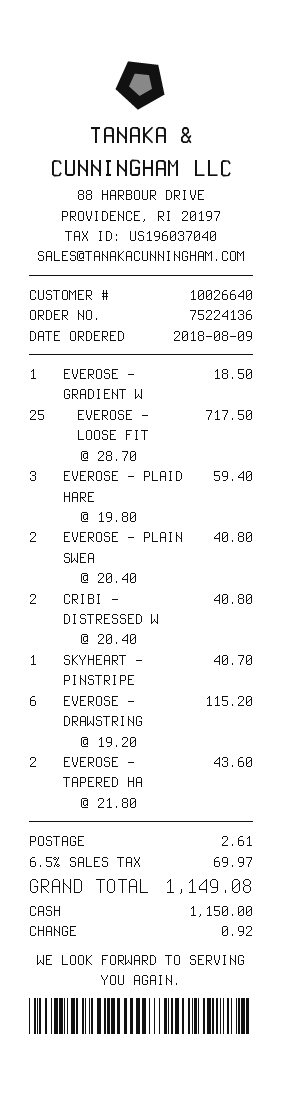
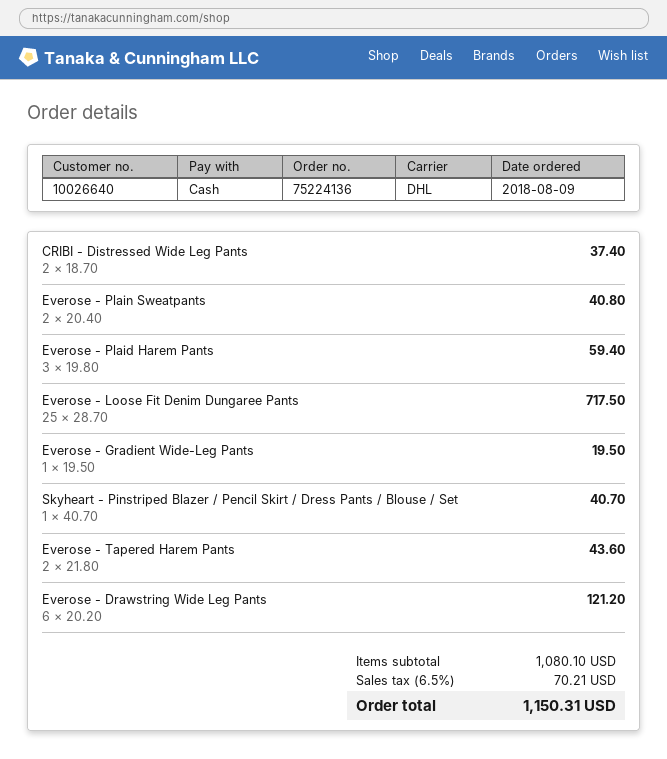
EVEROSE - GRADIENT W: 1 x 18.50 = 18.50 -> 1 x 19.50 = 19.50
CRIBI - DISTRESSED W: 2 x 20.40 = 40.80 -> 2 x 18.70 = 37.40
EVEROSE - DRAWSTRING: 6 x 19.20 = 115.20 -> 6 x 20.20 = 121.20
shipping: 2.61 -> none
tax: 6.5% = 69.97 -> 6.5% = 70.21
total: 1149.08 -> 1150.31

